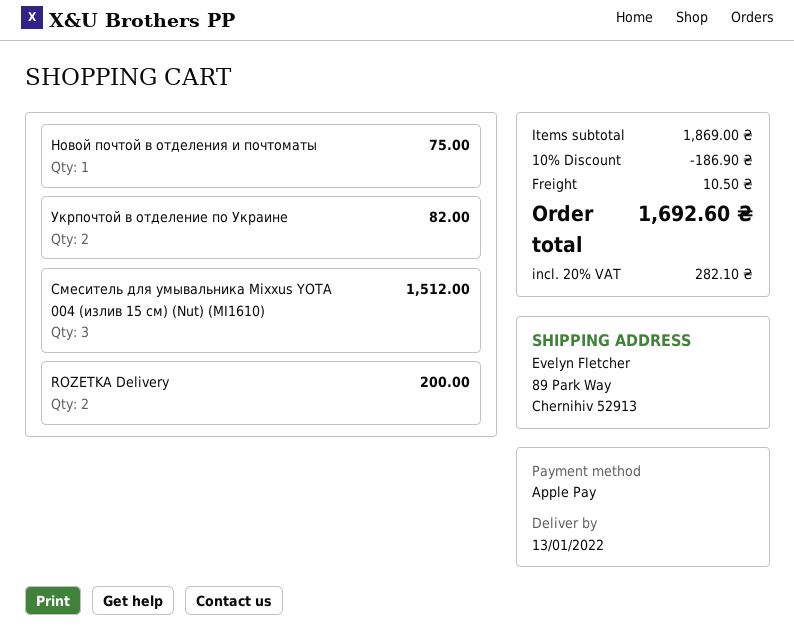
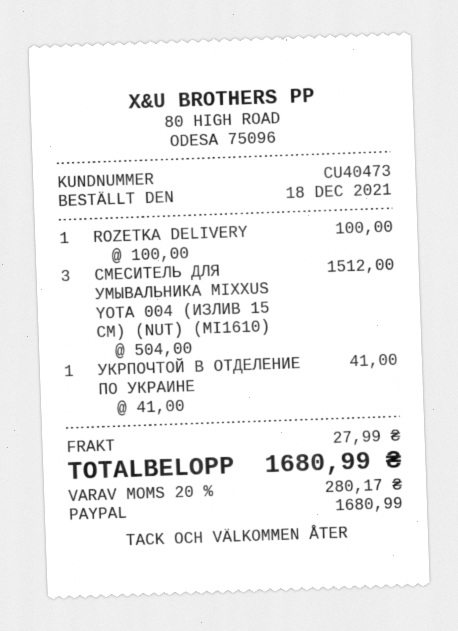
payment method: Apple Pay -> PayPal
Новой почтой в отделения и почтоматы: 1 for 75.00 -> none
Укрпочтой в отделение по Украине: 2 for 82.00 -> 1 for 41.00
ROZETKA Delivery: 2 for 200.00 -> 1 for 100.00
discount: 10% = 186.90 -> none
shipping: 10.50 -> 27.99
tax: 20% = 282.10 -> 20% = 280.17
total: 1692.60 -> 1680.99

